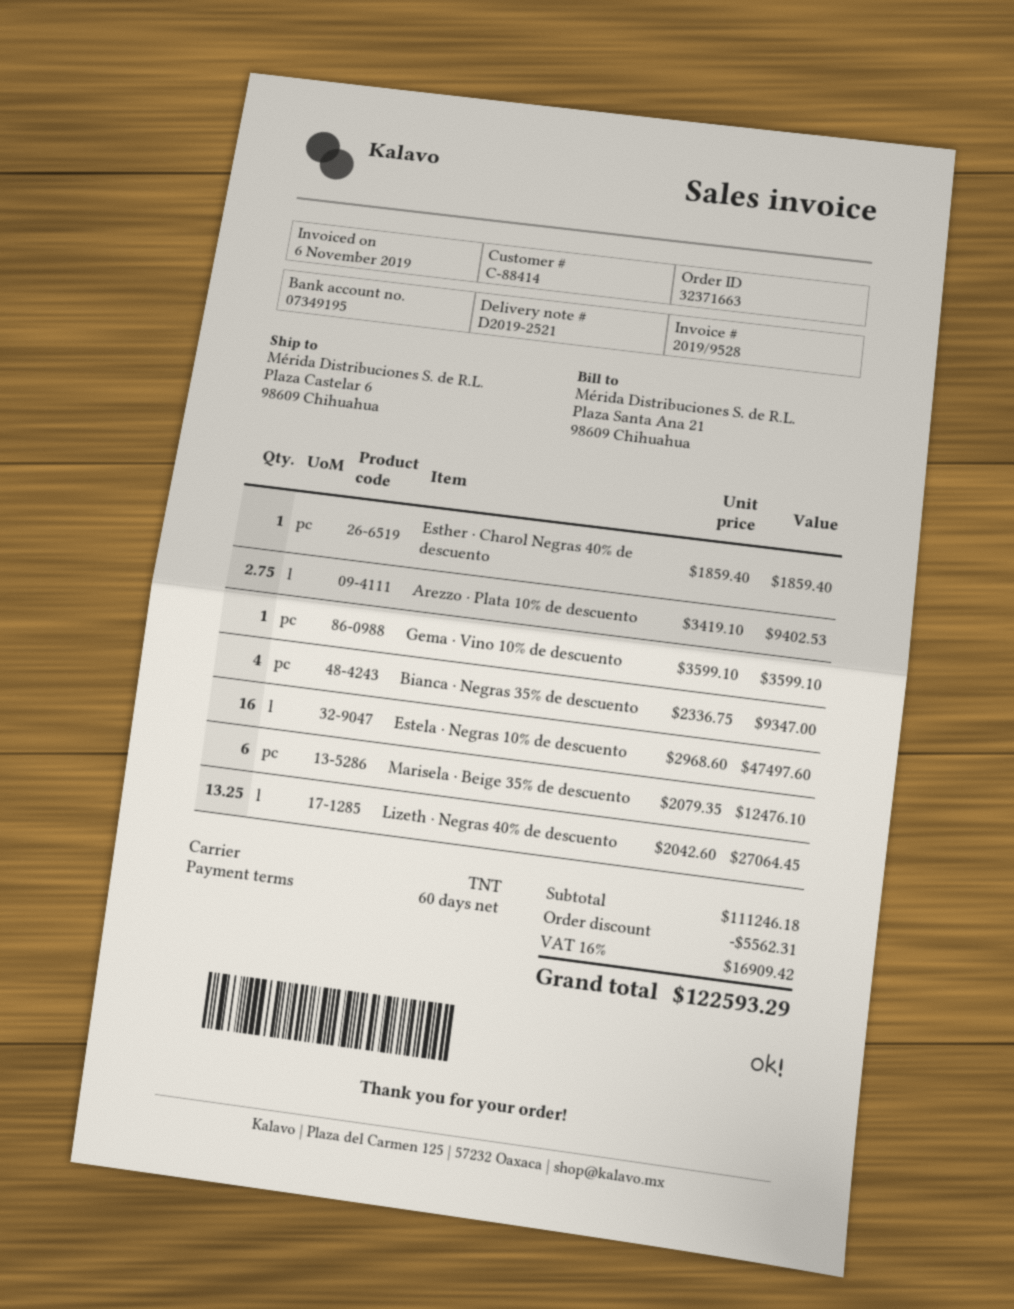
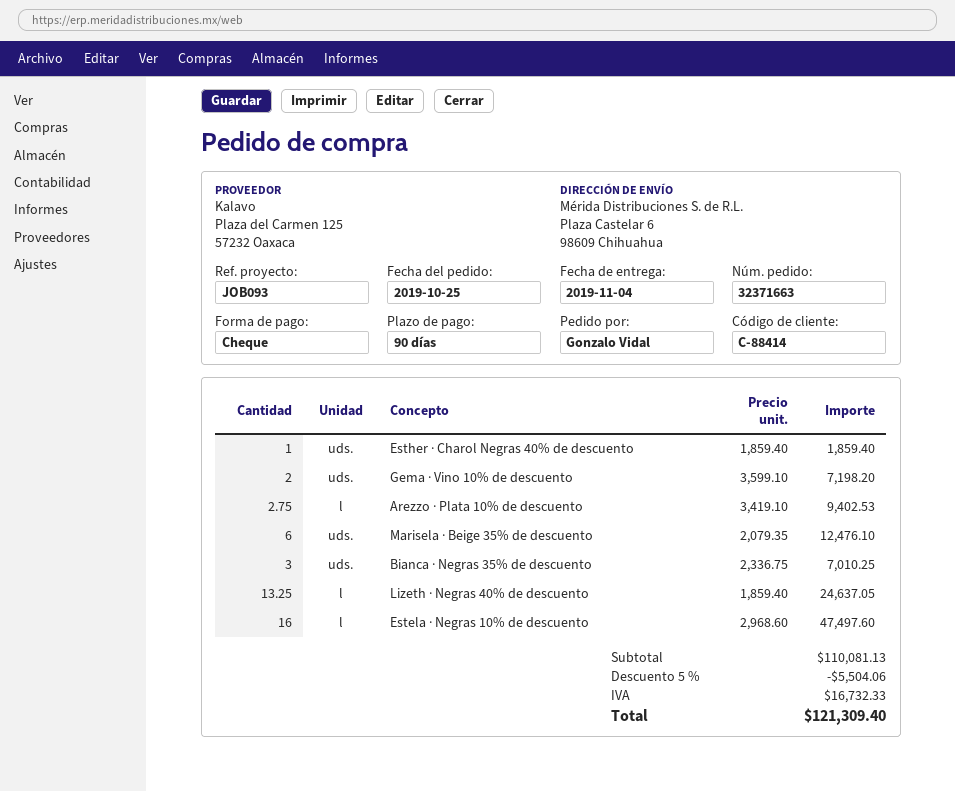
payment terms: 60 days -> 90 days
Gema · Vino 10% de descuento: 1 x 3599.10 = 3599.10 -> 2 x 3599.10 = 7198.20
Bianca · Negras 35% de descuento: 4 x 2336.75 = 9347.00 -> 3 x 2336.75 = 7010.25
Lizeth · Negras 40% de descuento: 13.25 x 2042.60 = 27064.45 -> 13.25 x 1859.40 = 24637.05
subtotal: 111246.18 -> 110081.13
discount: 5562.31 -> 5504.06
tax: 16909.42 -> 16732.33
total: 122593.29 -> 121309.40

